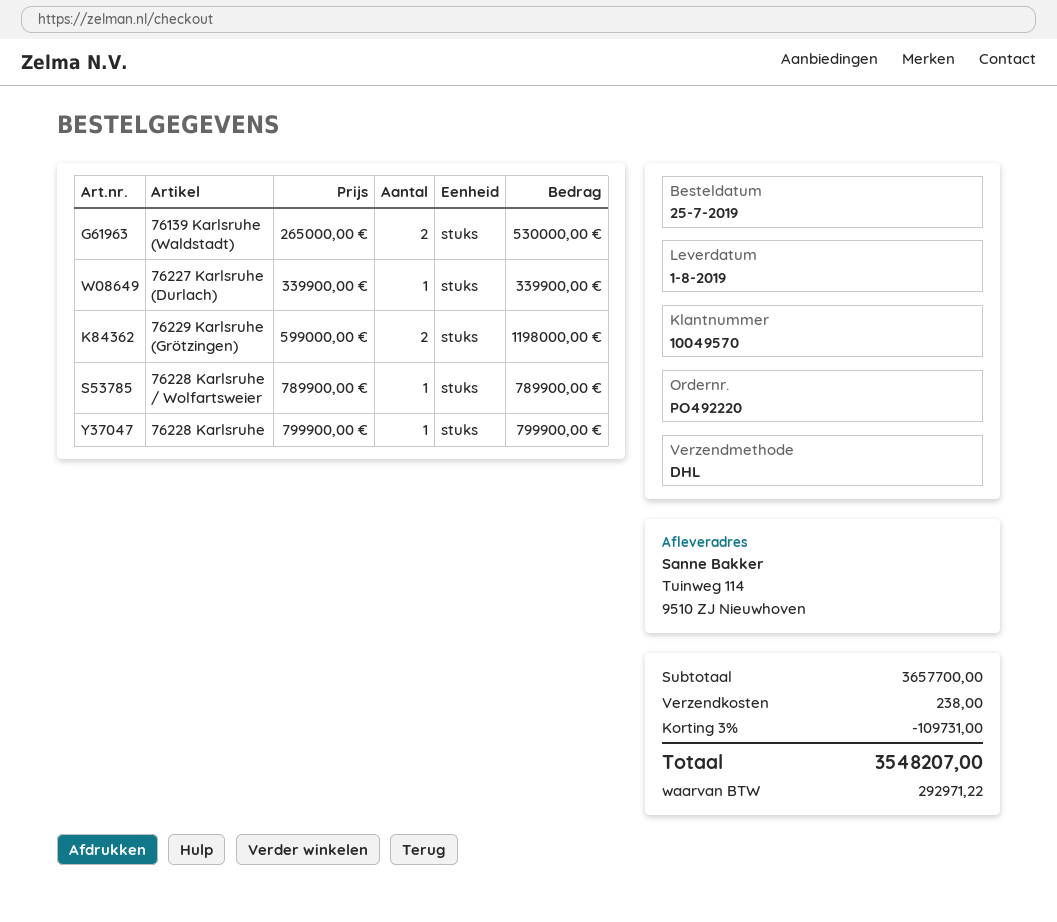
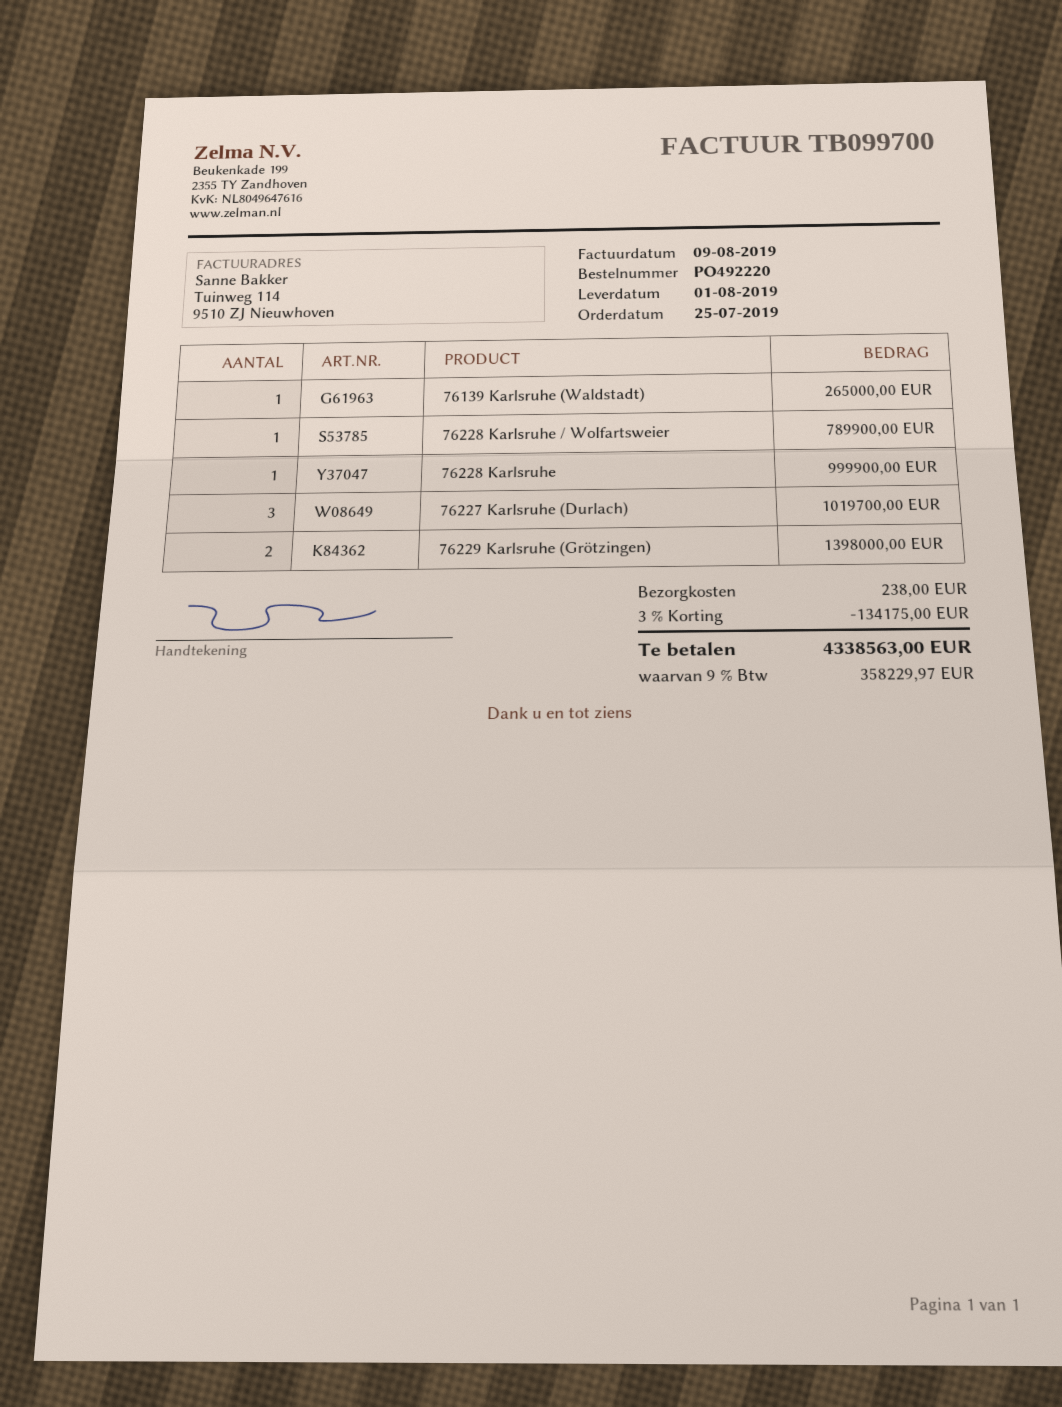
76139 Karlsruhe (Waldstadt): 2 for 530000.00 -> 1 for 265000.00
76227 Karlsruhe (Durlach): 1 for 339900.00 -> 3 for 1019700.00
76229 Karlsruhe (Grötzingen): 2 for 1198000.00 -> 2 for 1398000.00
76228 Karlsruhe: 1 for 799900.00 -> 1 for 999900.00
discount: 3% = 109731.00 -> 3% = 134175.00
tax: 292971.22 -> 358229.97
total: 3548207.00 -> 4338563.00

